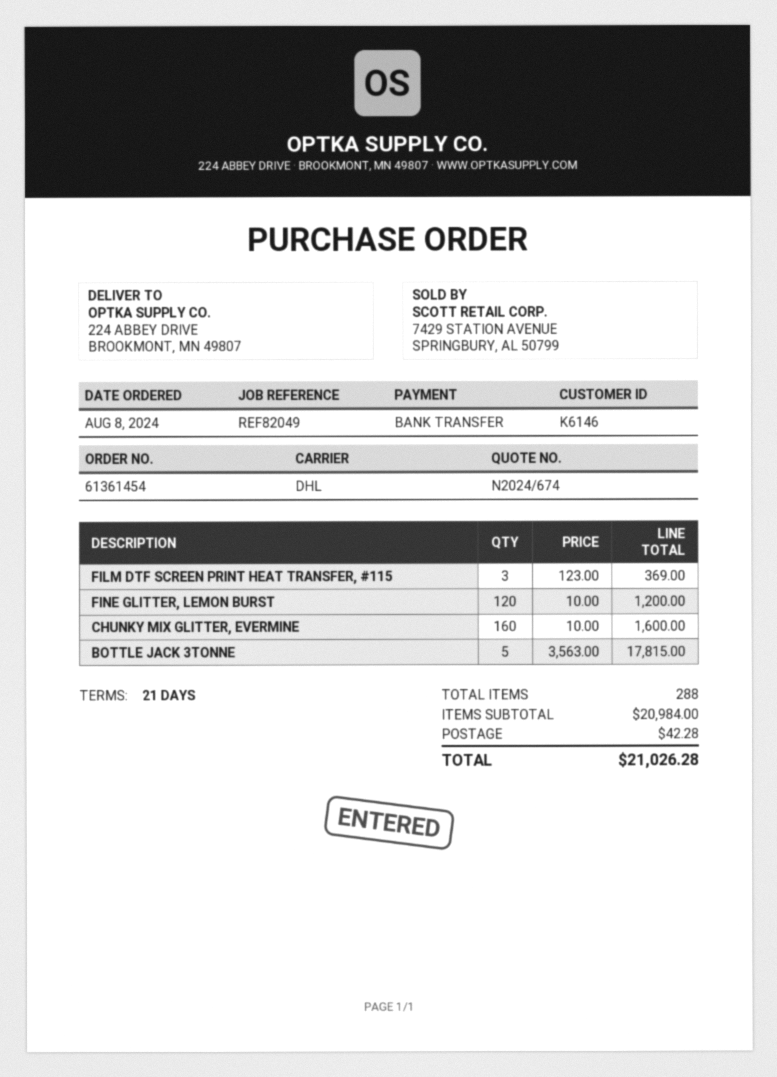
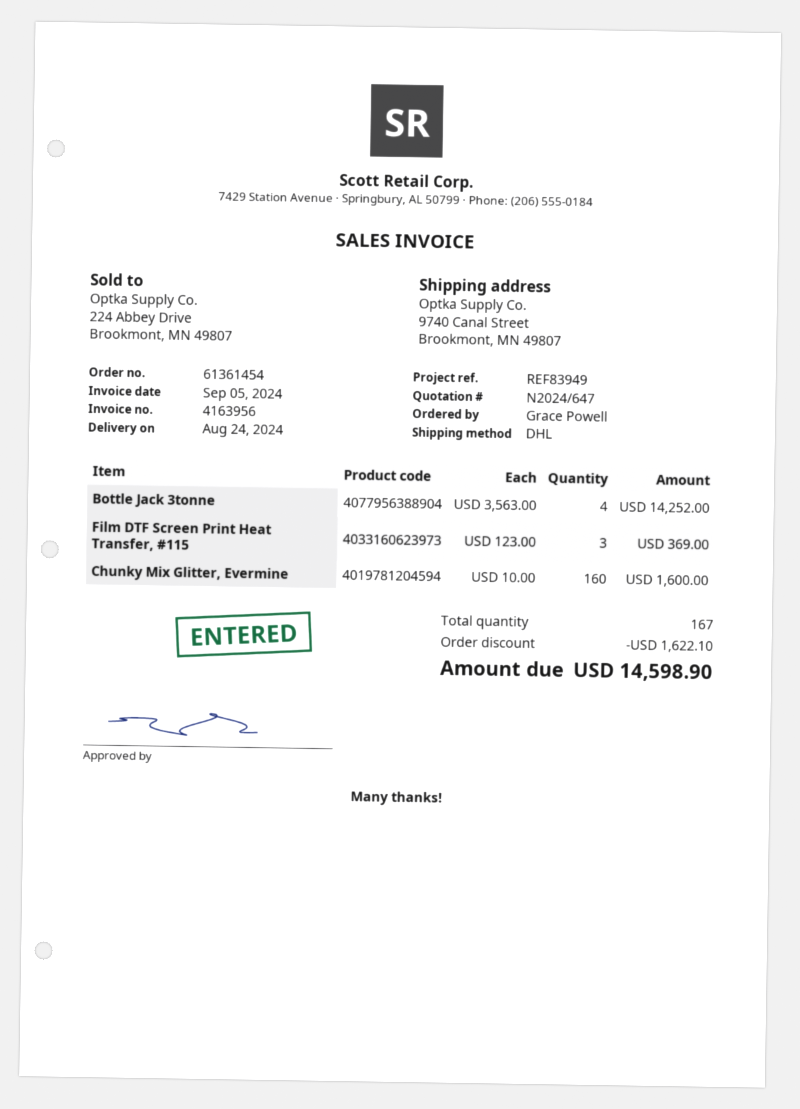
quote number: N2024/674 -> N2024/647
reference: REF82049 -> REF83949
ship to: 224 ABBEY DRIVE, BROOKMONT, MN 49807 -> 9740 Canal Street, Brookmont, MN 49807
FINE GLITTER, LEMON BURST: 120 x 10.00 = 1200.00 -> none
BOTTLE JACK 3TONNE: 5 x 3563.00 = 17815.00 -> 4 x 3563.00 = 14252.00
total quantity: 288 -> 167
discount: none -> 1622.10
shipping: 42.28 -> none
total: 21026.28 -> 14598.90

